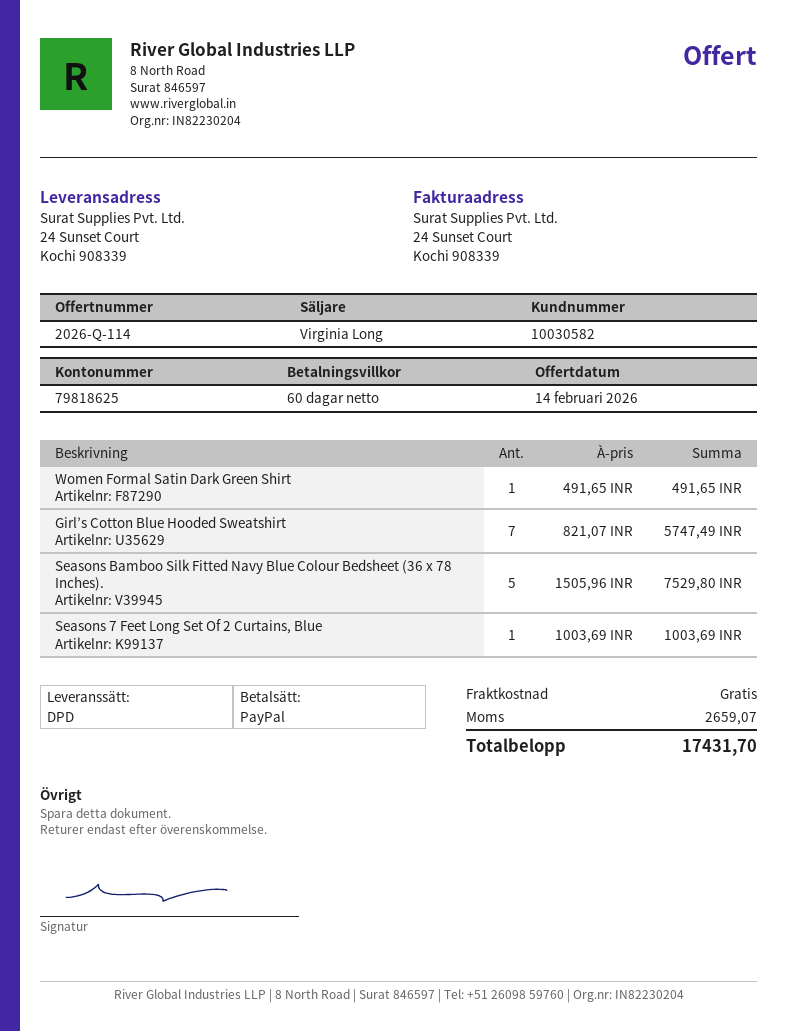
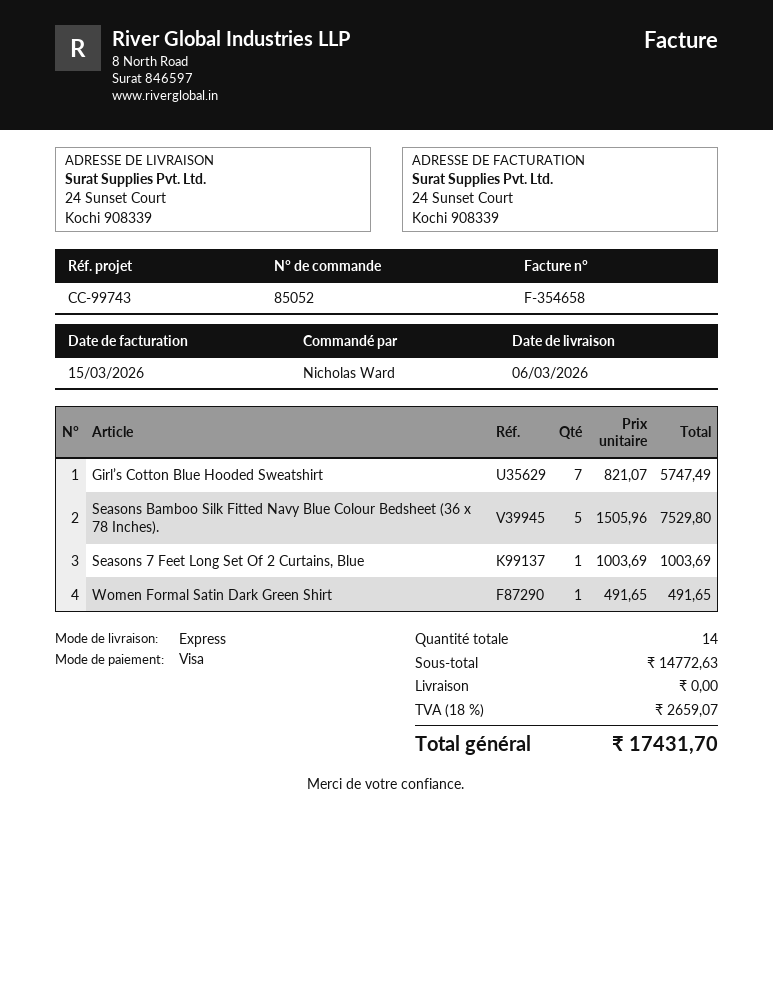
payment method: PayPal -> Visa
shipping method: DPD -> express

